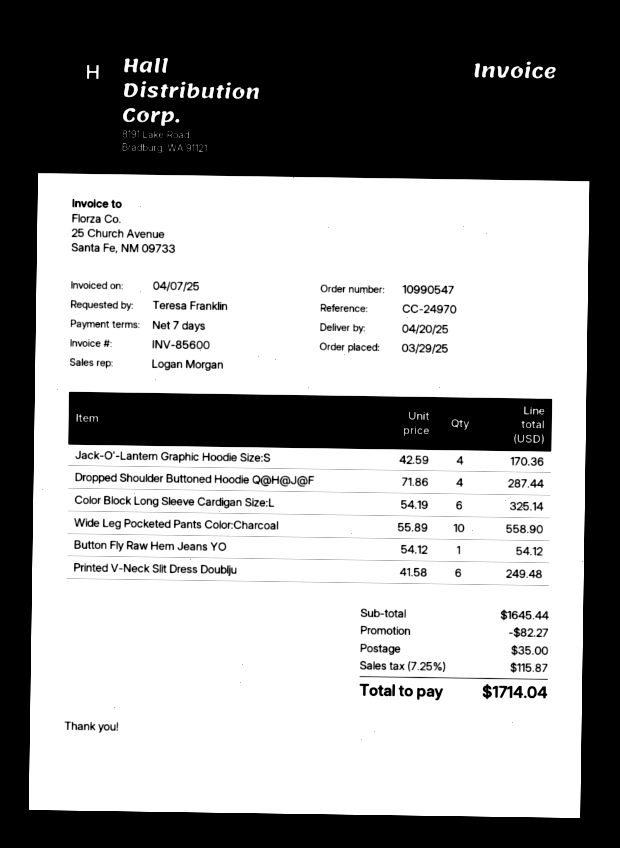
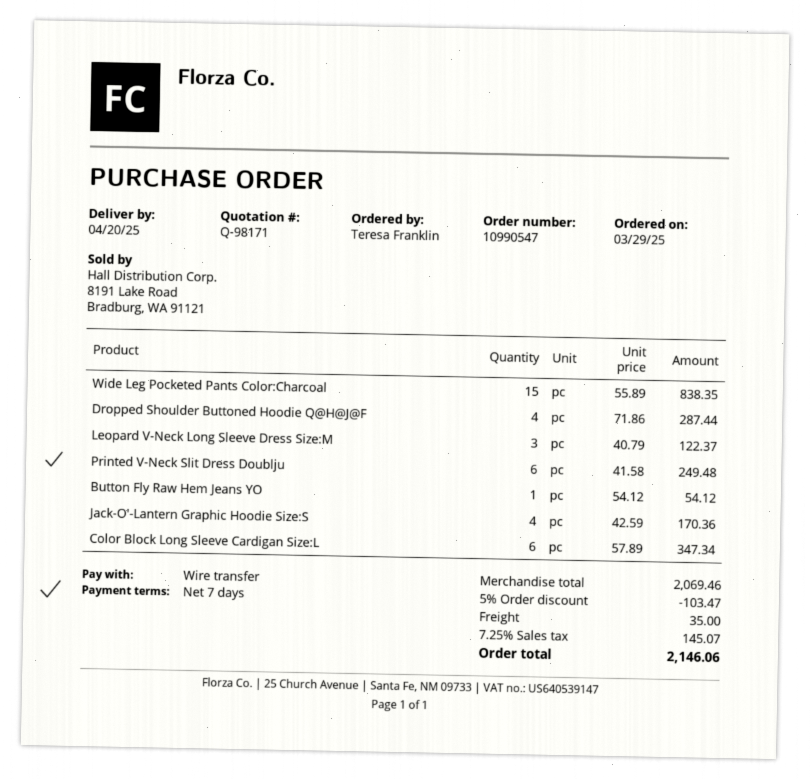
Color Block Long Sleeve Cardigan Size:L: 6 x 54.19 = 325.14 -> 6 x 57.89 = 347.34
Wide Leg Pocketed Pants Color:Charcoal: 10 x 55.89 = 558.90 -> 15 x 55.89 = 838.35
Leopard V-Neck Long Sleeve Dress Size:M: none -> 3 x 40.79 = 122.37
subtotal: 1645.44 -> 2069.46
discount: 82.27 -> 103.47
tax: 7.25% = 115.87 -> 7.25% = 145.07
total: 1714.04 -> 2146.06

